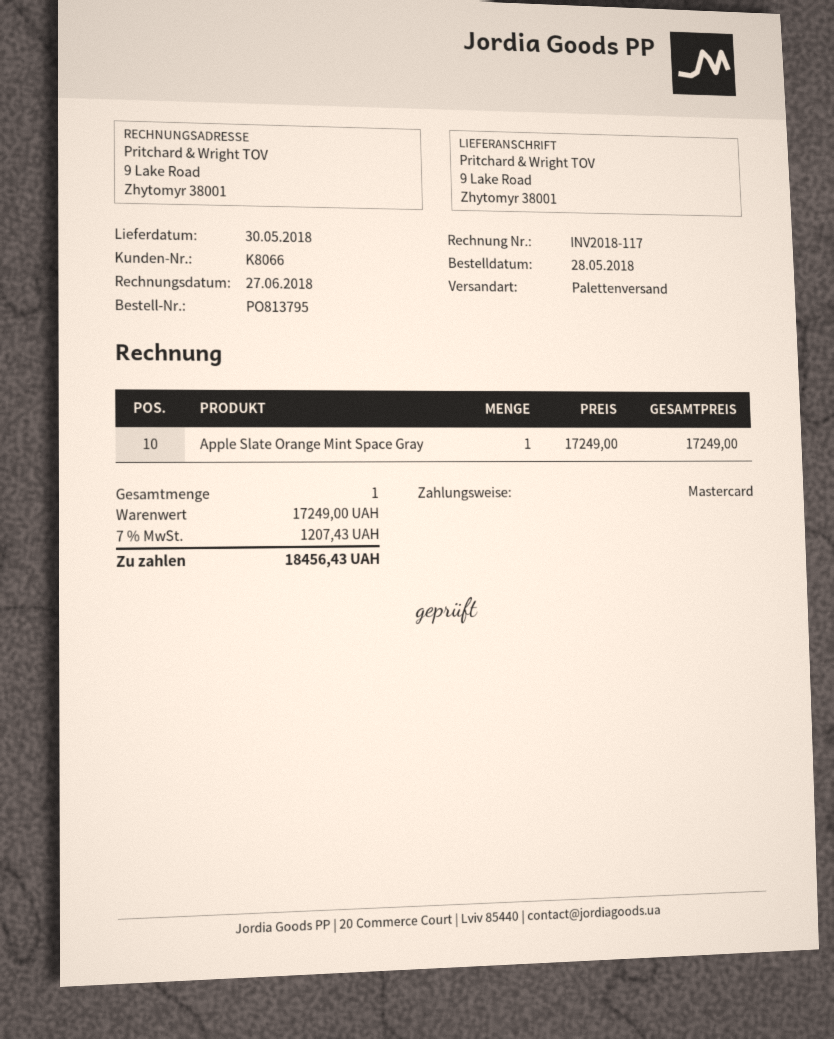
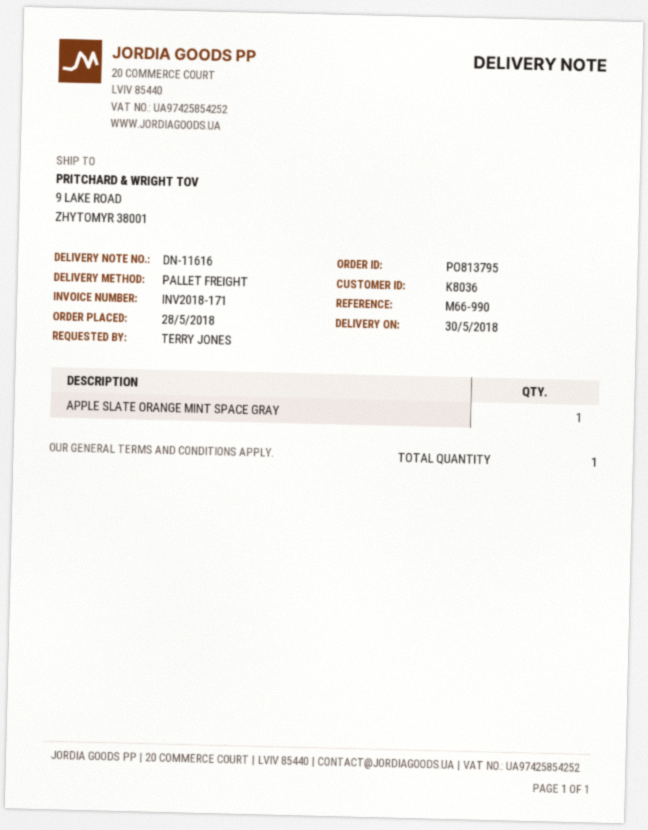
invoice number: INV2018-117 -> INV2018-171
customer number: K8066 -> K8036

